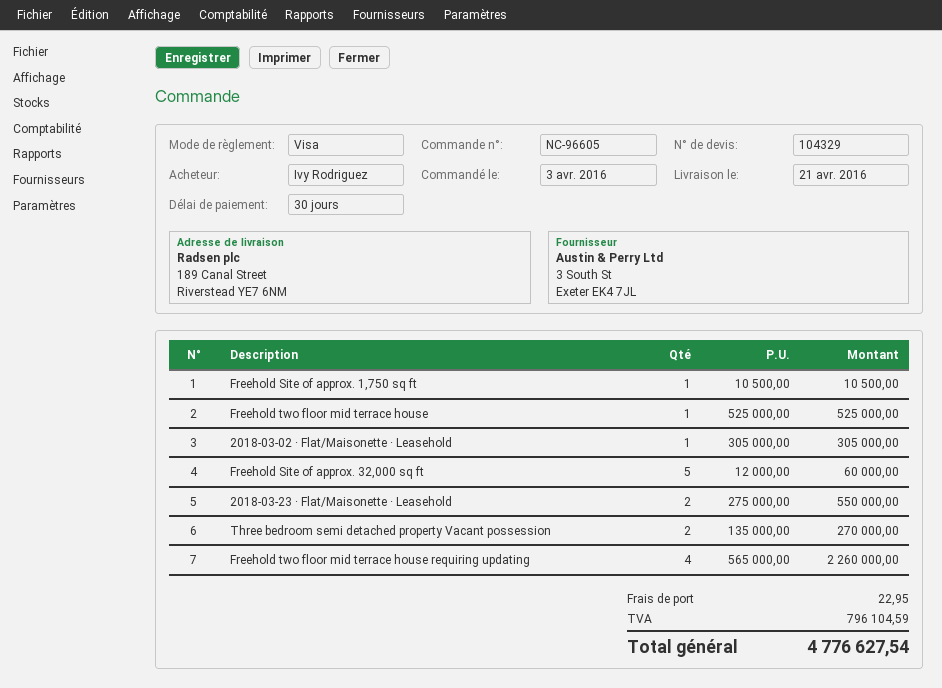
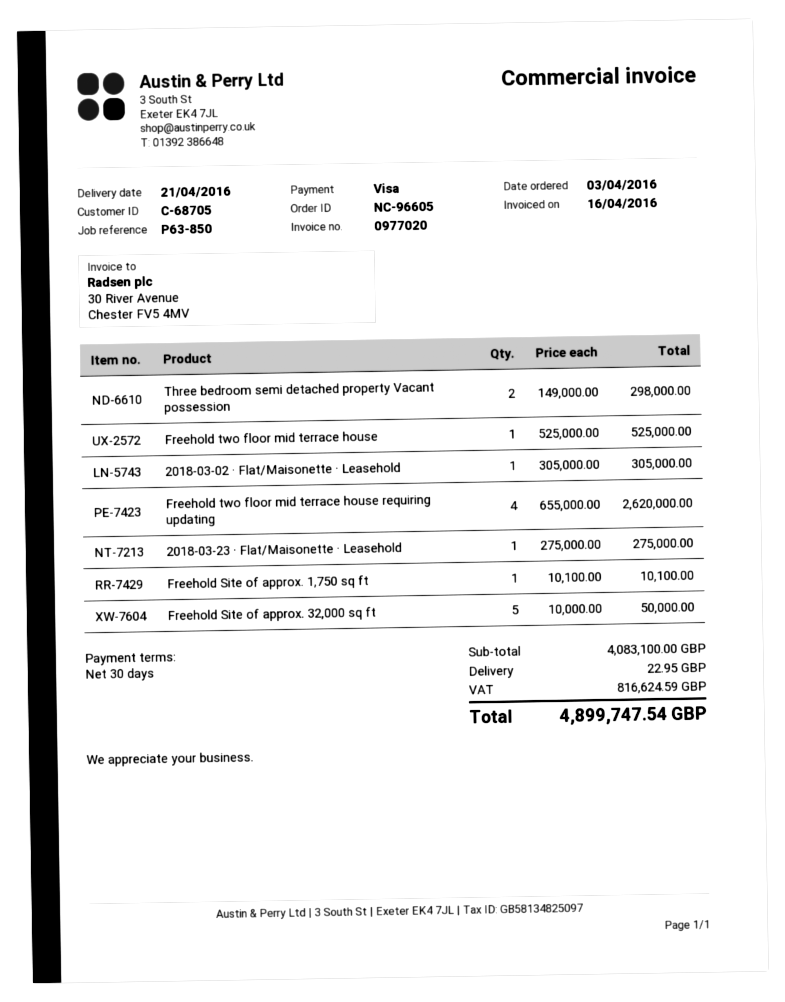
Freehold Site of approx. 1,750 sq ft: 1 x 10500.00 = 10500.00 -> 1 x 10100.00 = 10100.00
Freehold Site of approx. 32,000 sq ft: 5 x 12000.00 = 60000.00 -> 5 x 10000.00 = 50000.00
2018-03-23 · Flat/Maisonette · Leasehold: 2 x 275000.00 = 550000.00 -> 1 x 275000.00 = 275000.00
Three bedroom semi detached property Vacant possession: 2 x 135000.00 = 270000.00 -> 2 x 149000.00 = 298000.00
Freehold two floor mid terrace house requiring updating: 4 x 565000.00 = 2260000.00 -> 4 x 655000.00 = 2620000.00
tax: 796104.59 -> 816624.59
total: 4776627.54 -> 4899747.54

